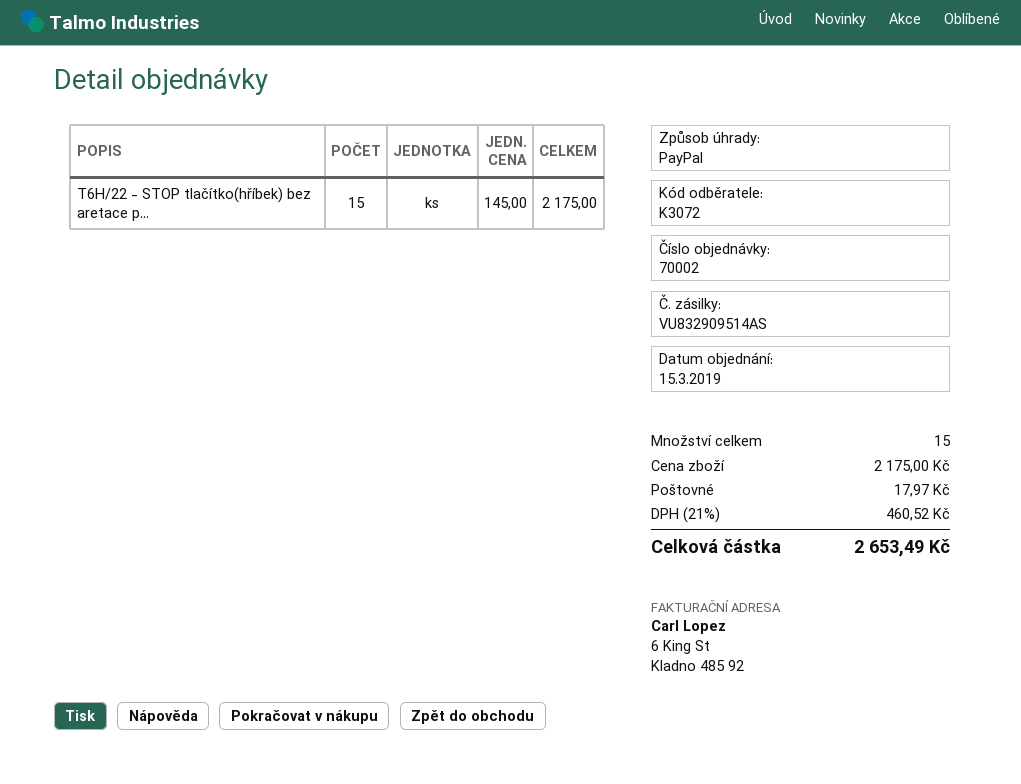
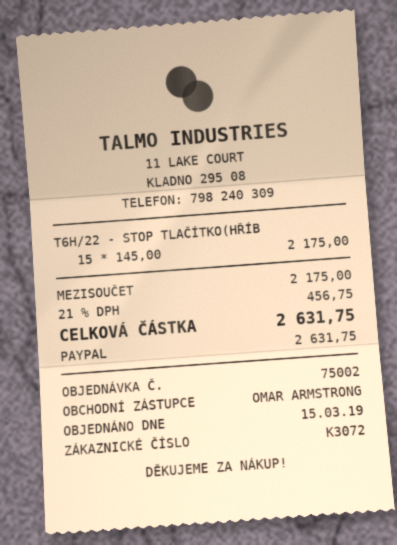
order number: 70002 -> 75002
shipping: 17.97 -> none
tax: 21% = 460.52 -> 21% = 456.75
total: 2653.49 -> 2631.75

